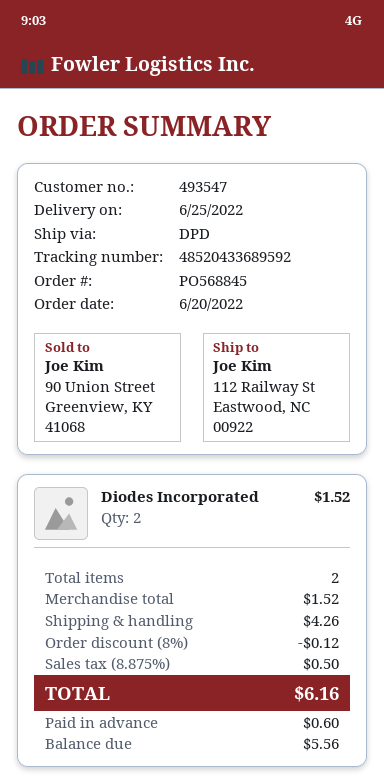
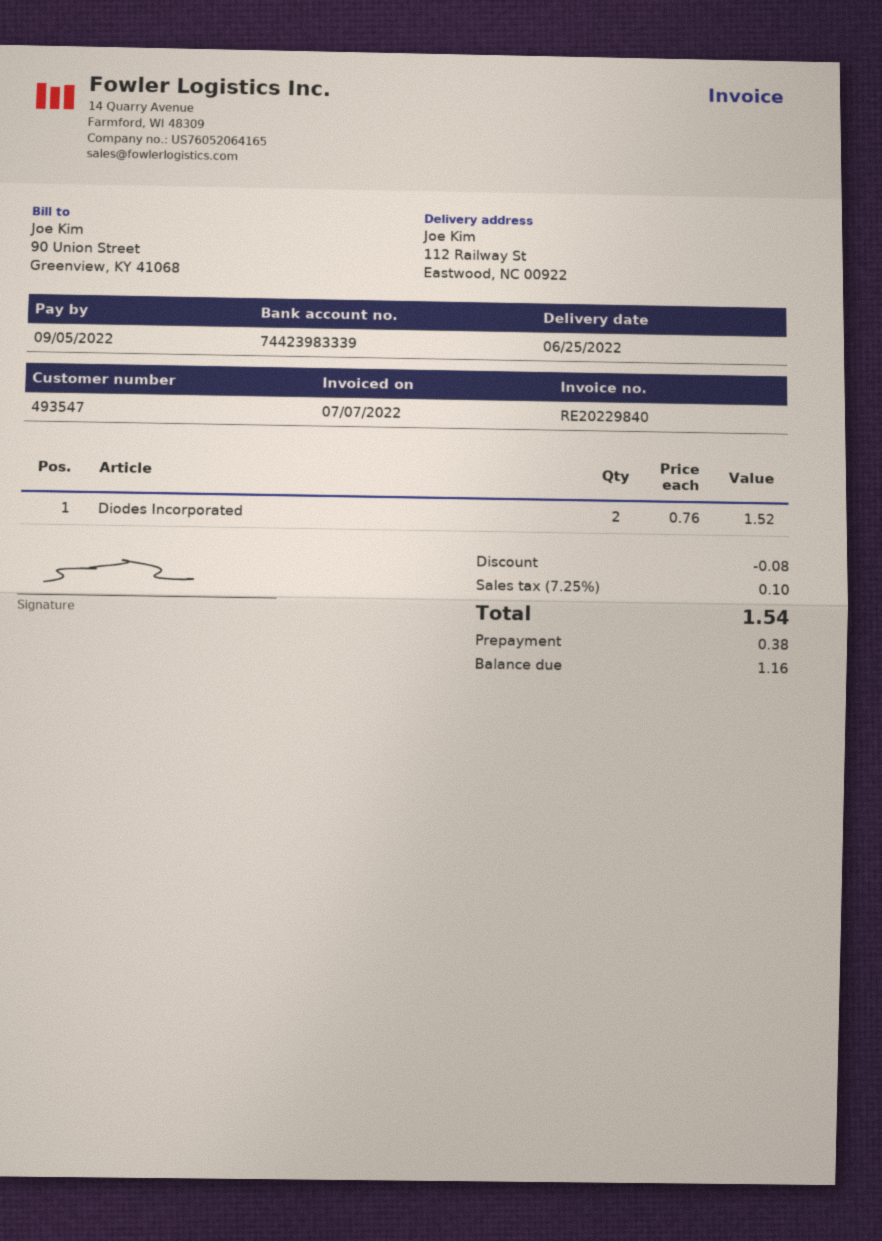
discount: 0.12 -> 0.08
shipping: 4.26 -> none
tax: 8.875% = 0.50 -> 7.25% = 0.10
total: 6.16 -> 1.54
deposit: 0.60 -> 0.38
balance: 5.56 -> 1.16

